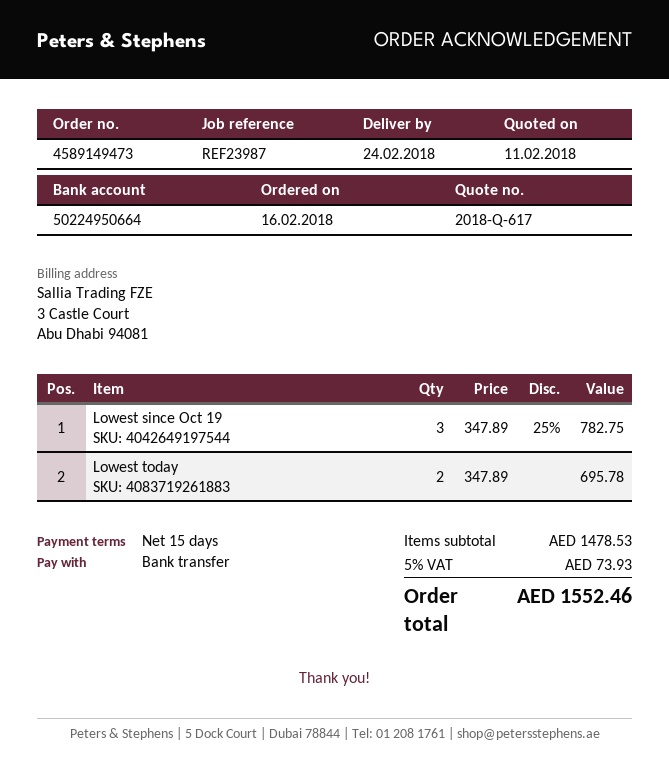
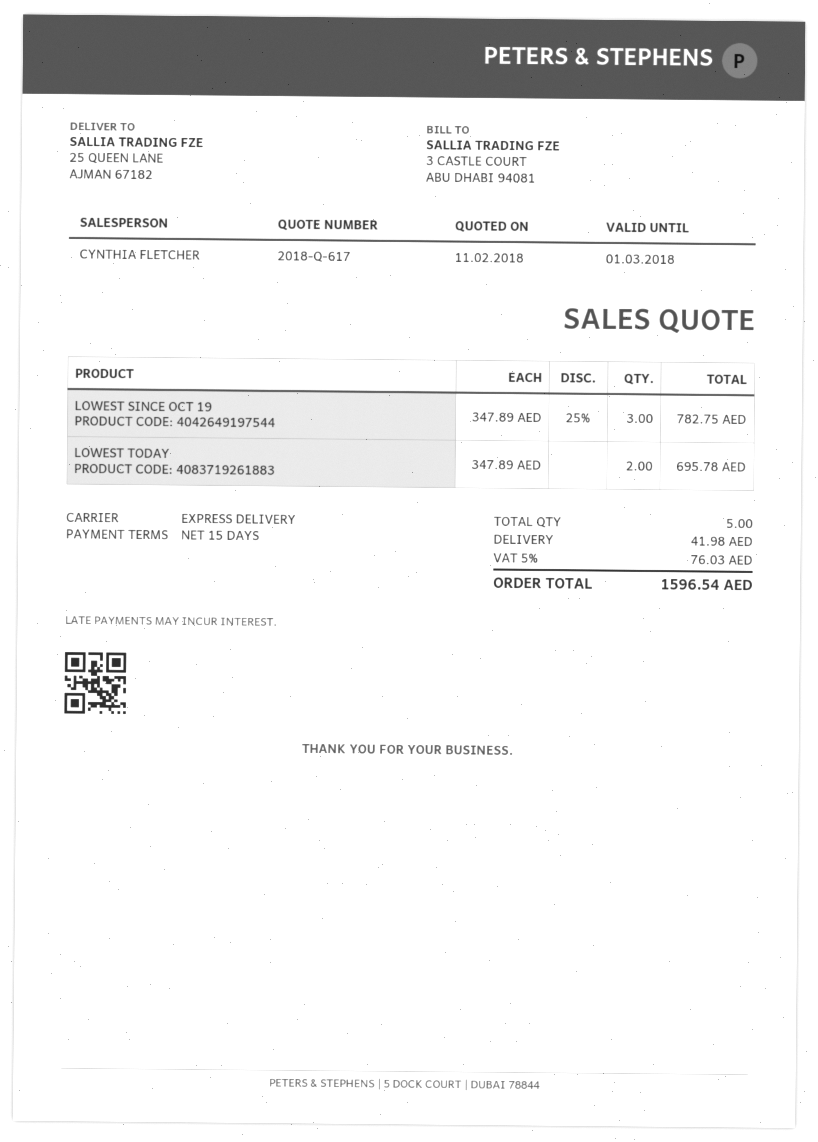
shipping: none -> 41.98
tax: 5% = 73.93 -> 5% = 76.03
total: 1552.46 -> 1596.54

